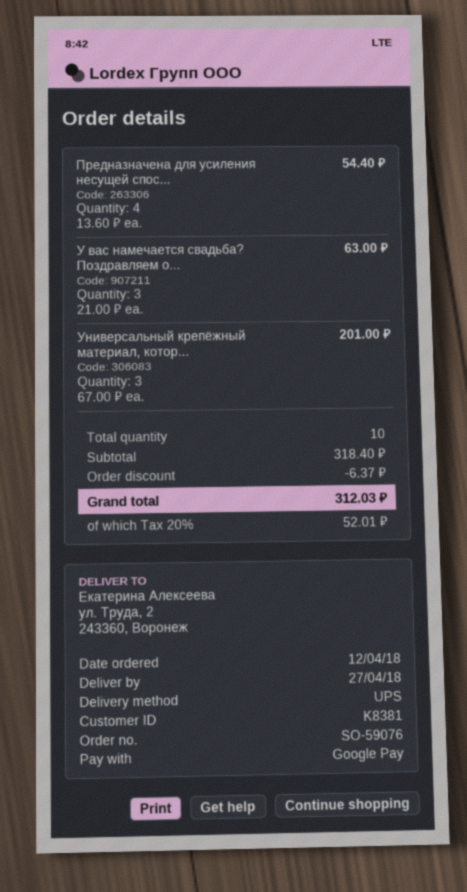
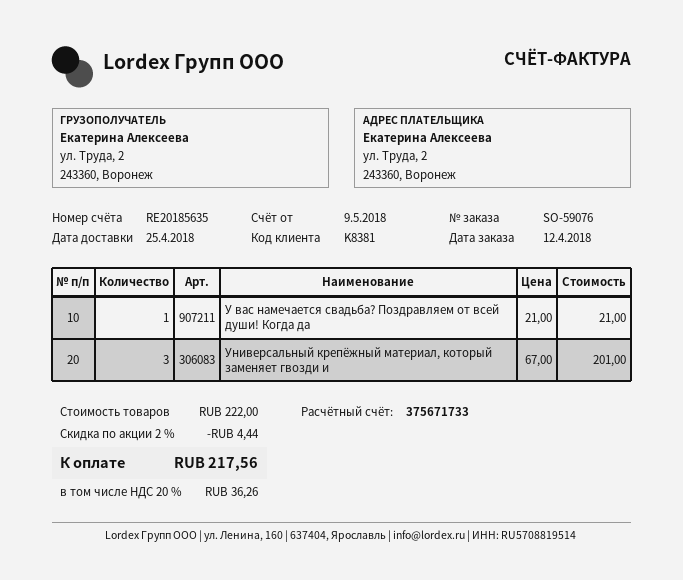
delivery date: 2018-04-27 -> 2018-04-25
Предназначена для усиления несущей спос...: 4 x 13.60 = 54.40 -> none
У вас намечается свадьба? Поздравляем о...: 3 x 21.00 = 63.00 -> 1 x 21.00 = 21.00
subtotal: 318.40 -> 222.00
discount: 6.37 -> 4.44
tax: 20% = 52.01 -> 20% = 36.26
total: 312.03 -> 217.56

